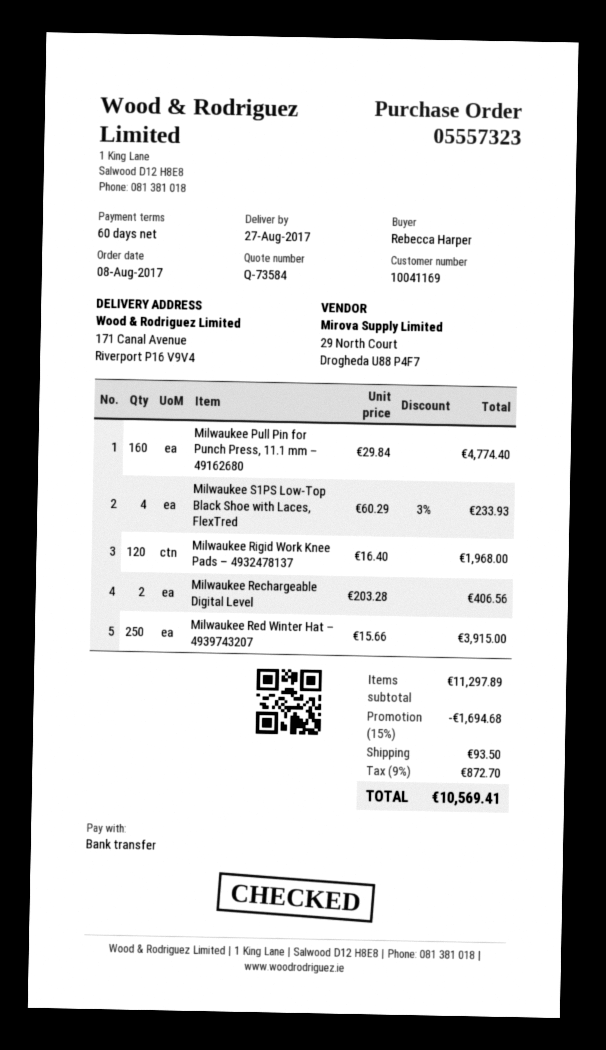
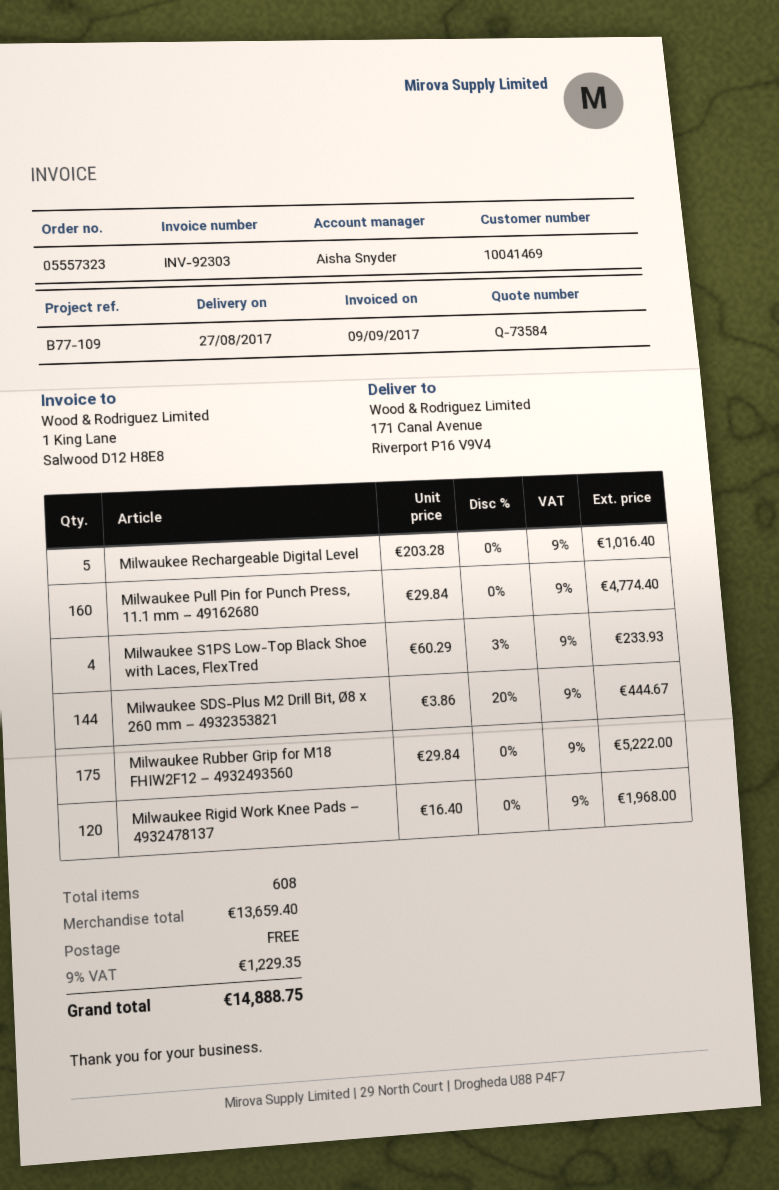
customer number: 10041169 -> 10041469
Milwaukee Rechargeable Digital Level: 2 x 203.28 = 406.56 -> 5 x 203.28 = 1016.40
Milwaukee Red Winter Hat – 4939743207: 250 x 15.66 = 3915.00 -> none
Milwaukee SDS-Plus M2 Drill Bit, Ø8 x 260 mm – 4932353821: none -> 144 x 3.86 - 20% = 444.67
Milwaukee Rubber Grip for M18 FHIW2F12 – 4932493560: none -> 175 x 29.84 = 5222.00
subtotal: 11297.89 -> 13659.40
discount: 15% = 1694.68 -> none
shipping: 93.50 -> 0.00
tax: 9% = 872.70 -> 9% = 1229.35
total: 10569.41 -> 14888.75

